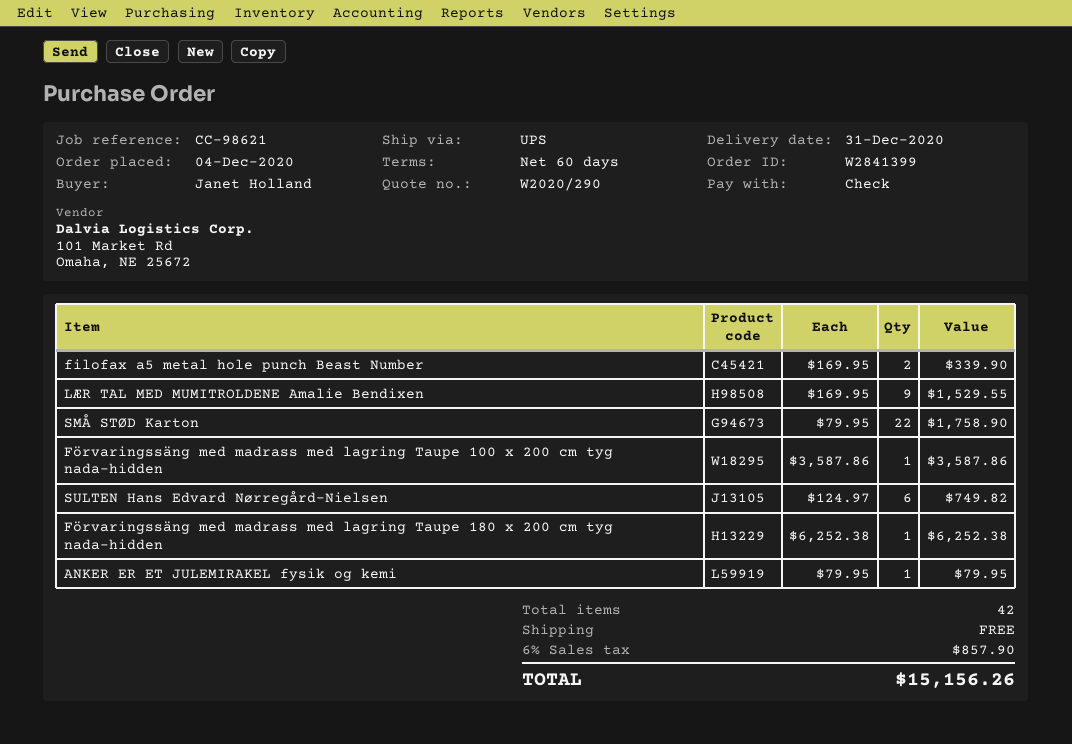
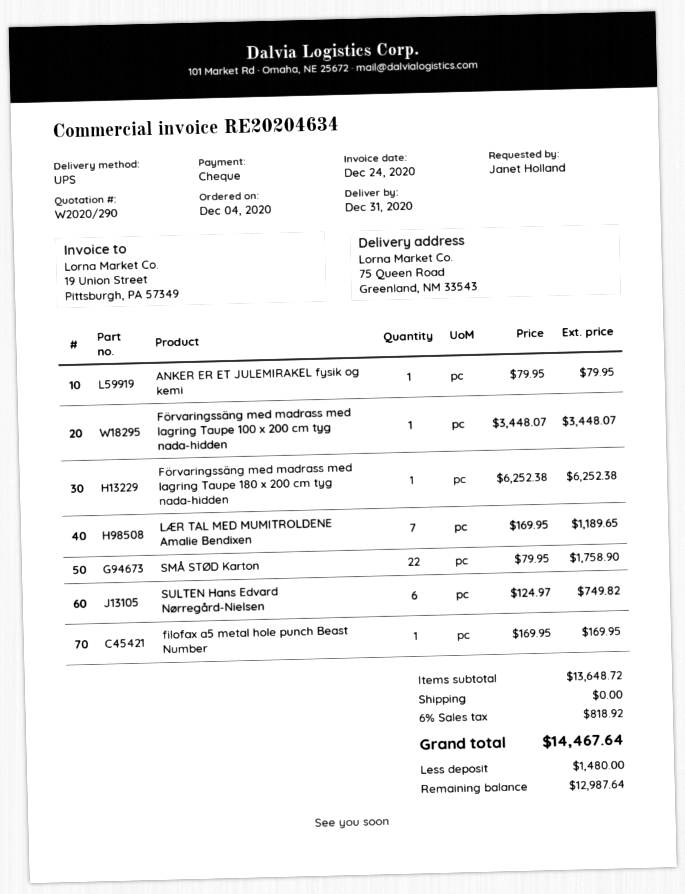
filofax a5 metal hole punch Beast Number: 2 x 169.95 = 339.90 -> 1 x 169.95 = 169.95
LÆR TAL MED MUMITROLDENE Amalie Bendixen: 9 x 169.95 = 1529.55 -> 7 x 169.95 = 1189.65
Förvaringssäng med madrass med lagring Taupe 100 x 200 cm tyg nada-hidden: 1 x 3587.86 = 3587.86 -> 1 x 3448.07 = 3448.07
tax: 6% = 857.90 -> 6% = 818.92
total: 15156.26 -> 14467.64

